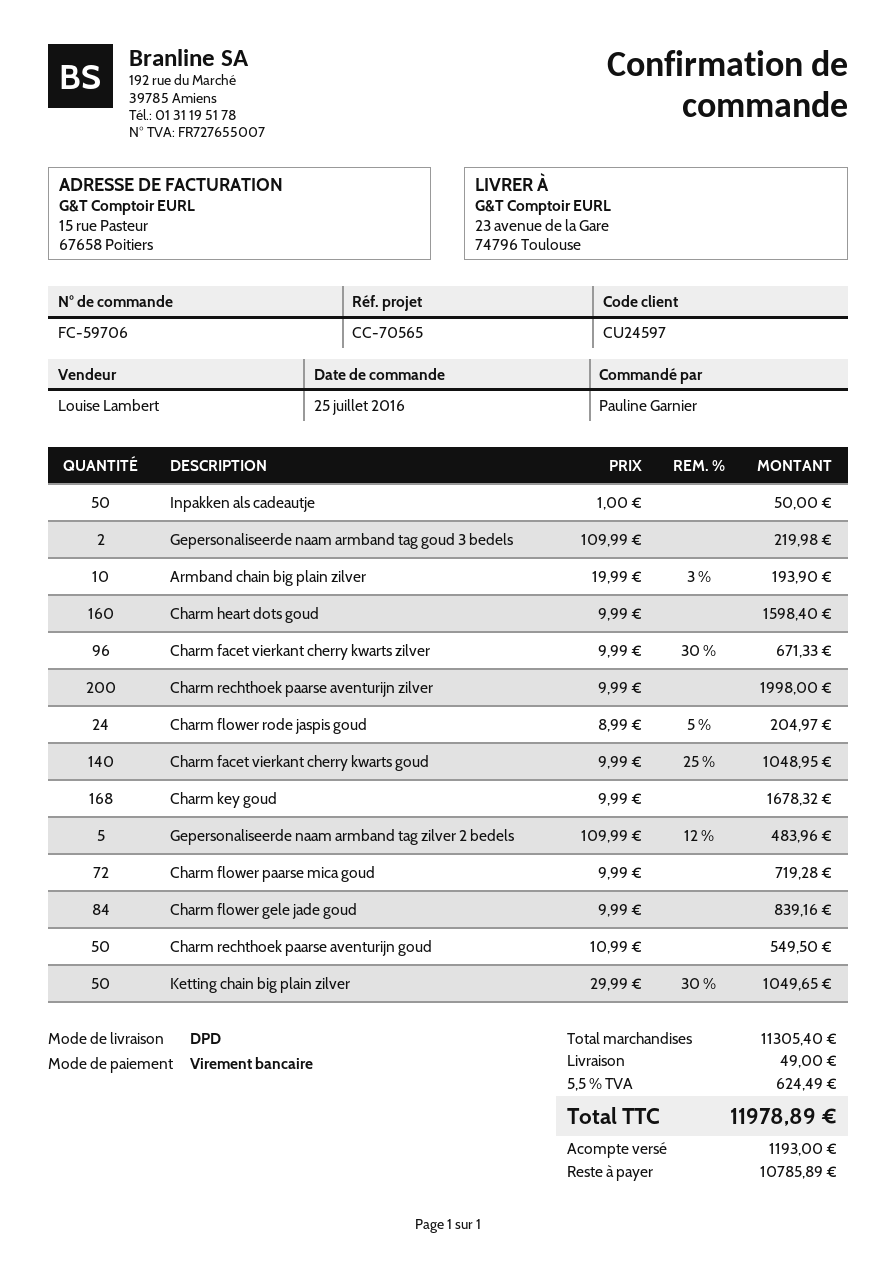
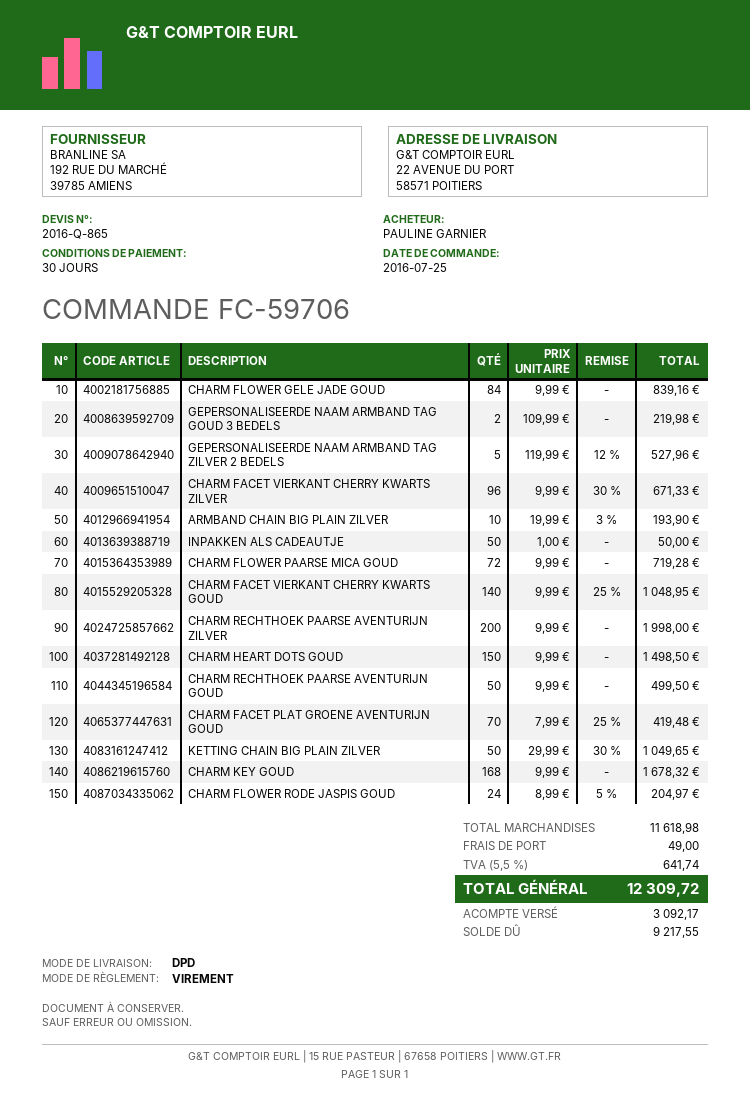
ship to: 23 avenue de la Gare, 74796 Toulouse -> 22 AVENUE DU PORT, 58571 POITIERS
Charm heart dots goud: 160 x 9.99 = 1598.40 -> 150 x 9.99 = 1498.50
Gepersonaliseerde naam armband tag zilver 2 bedels: 5 x 109.99 - 12% = 483.96 -> 5 x 119.99 - 12% = 527.96
Charm rechthoek paarse aventurijn goud: 50 x 10.99 = 549.50 -> 50 x 9.99 = 499.50
CHARM FACET PLAT GROENE AVENTURIJN GOUD: none -> 70 x 7.99 - 25% = 419.48
subtotal: 11305.40 -> 11618.98
tax: 5.5% = 624.49 -> 5.5% = 641.74
total: 11978.89 -> 12309.72
deposit: 1193.00 -> 3092.17
balance: 10785.89 -> 9217.55

